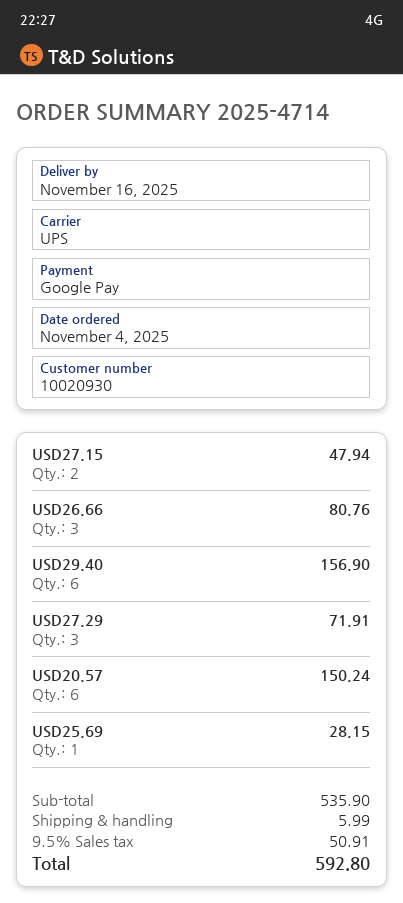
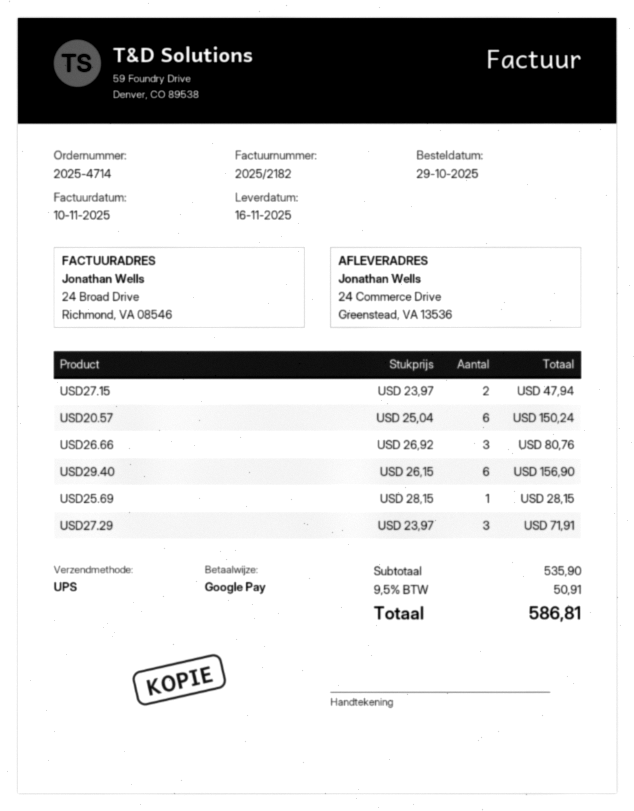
order date: 2025-11-04 -> 2025-10-29
shipping: 5.99 -> none
total: 592.80 -> 586.81

